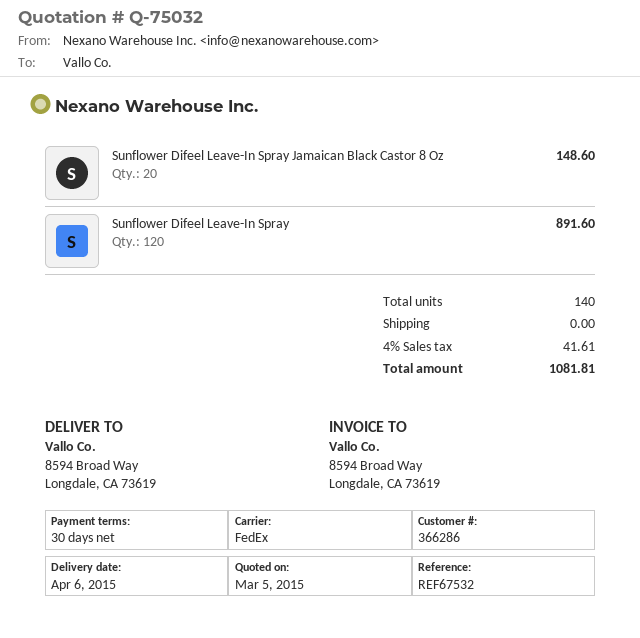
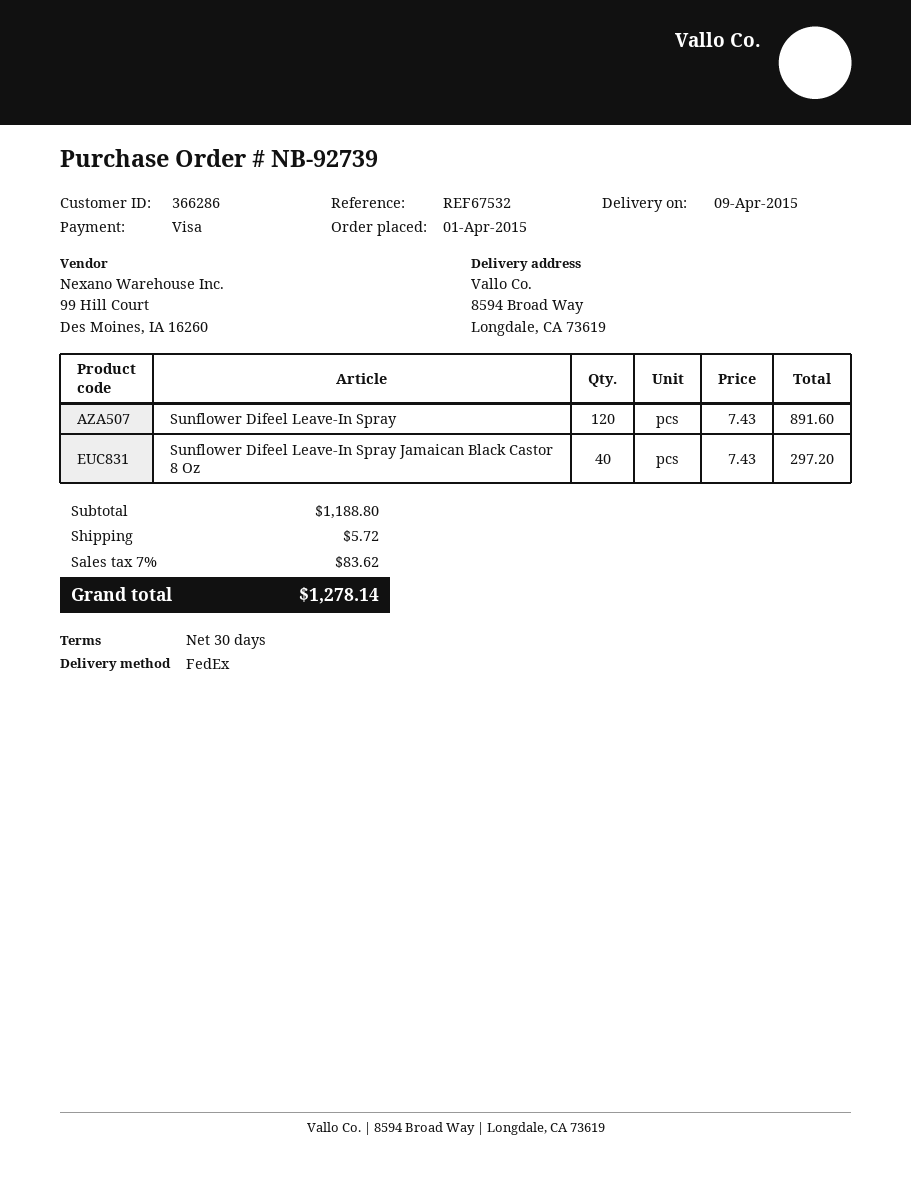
delivery date: 2015-04-06 -> 2015-04-09
Sunflower Difeel Leave-In Spray Jamaican Black Castor 8 Oz: 20 for 148.60 -> 40 for 297.20
shipping: 0.00 -> 5.72
tax: 4% = 41.61 -> 7% = 83.62
total: 1081.81 -> 1278.14

